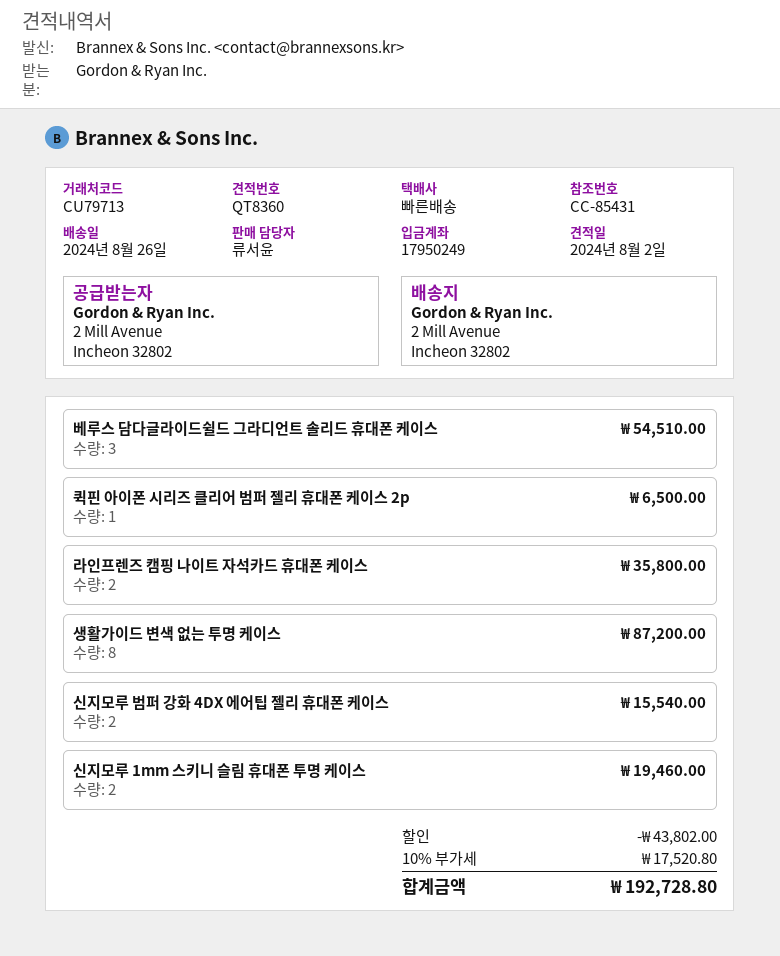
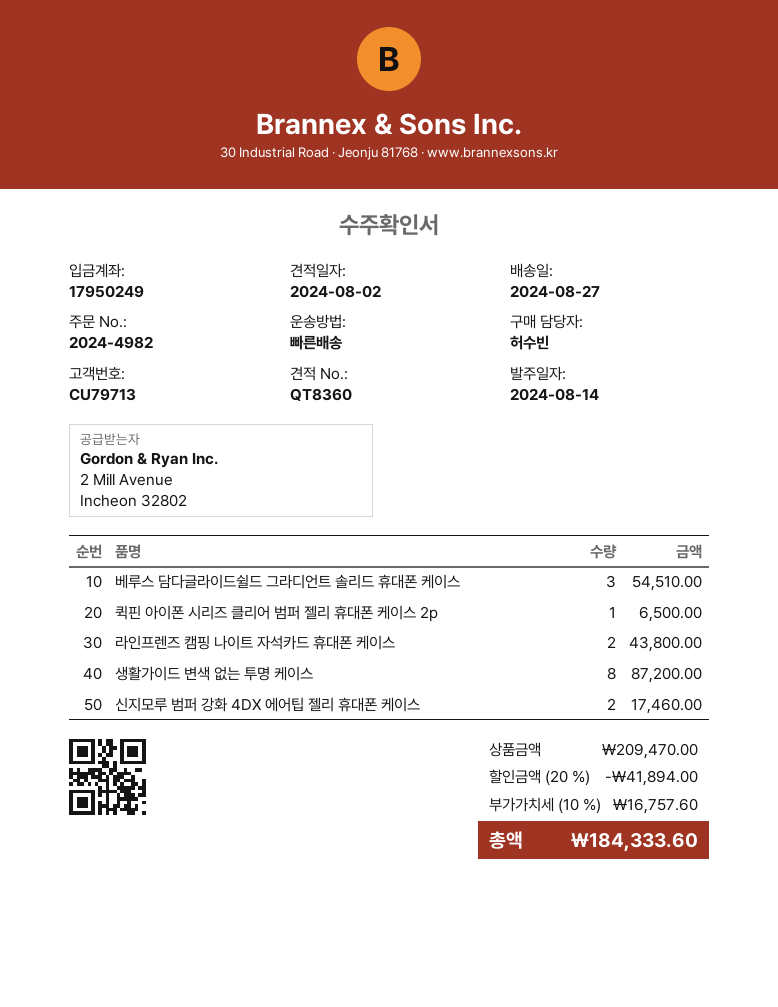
delivery date: 2024-08-26 -> 2024-08-27
라인프렌즈 캠핑 나이트 자석카드 휴대폰 케이스: 2 for 35800.00 -> 2 for 43800.00
신지모루 범퍼 강화 4DX 에어팁 젤리 휴대폰 케이스: 2 for 15540.00 -> 2 for 17460.00
신지모루 1mm 스키니 슬림 휴대폰 투명 케이스: 2 for 19460.00 -> none
discount: 43802.00 -> 41894.00
tax: 10% = 17520.80 -> 10% = 16757.60
total: 192728.80 -> 184333.60

